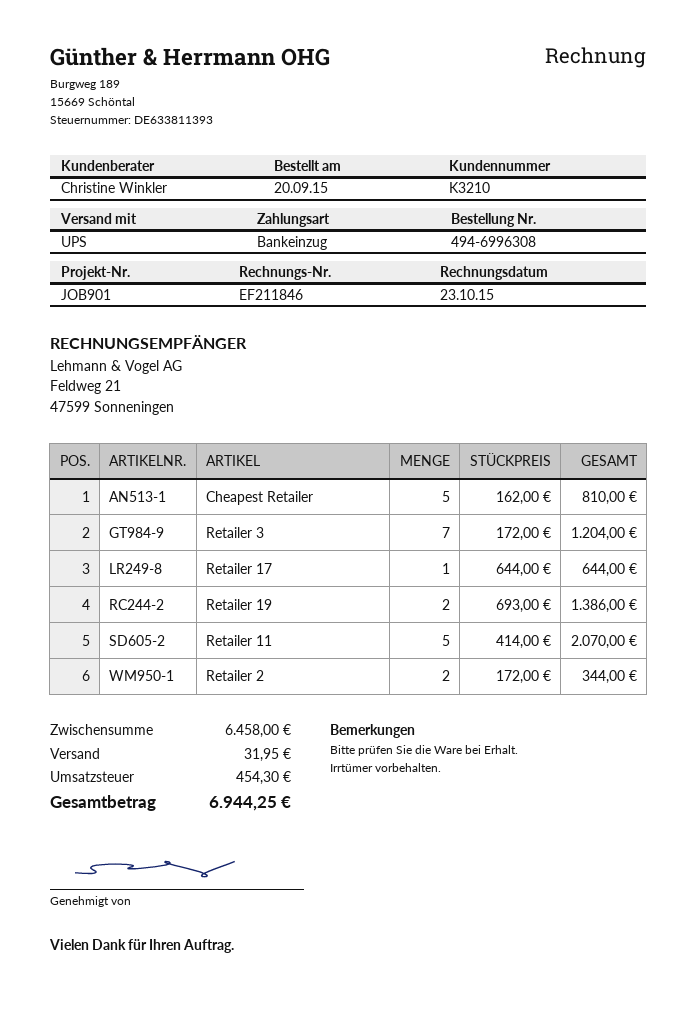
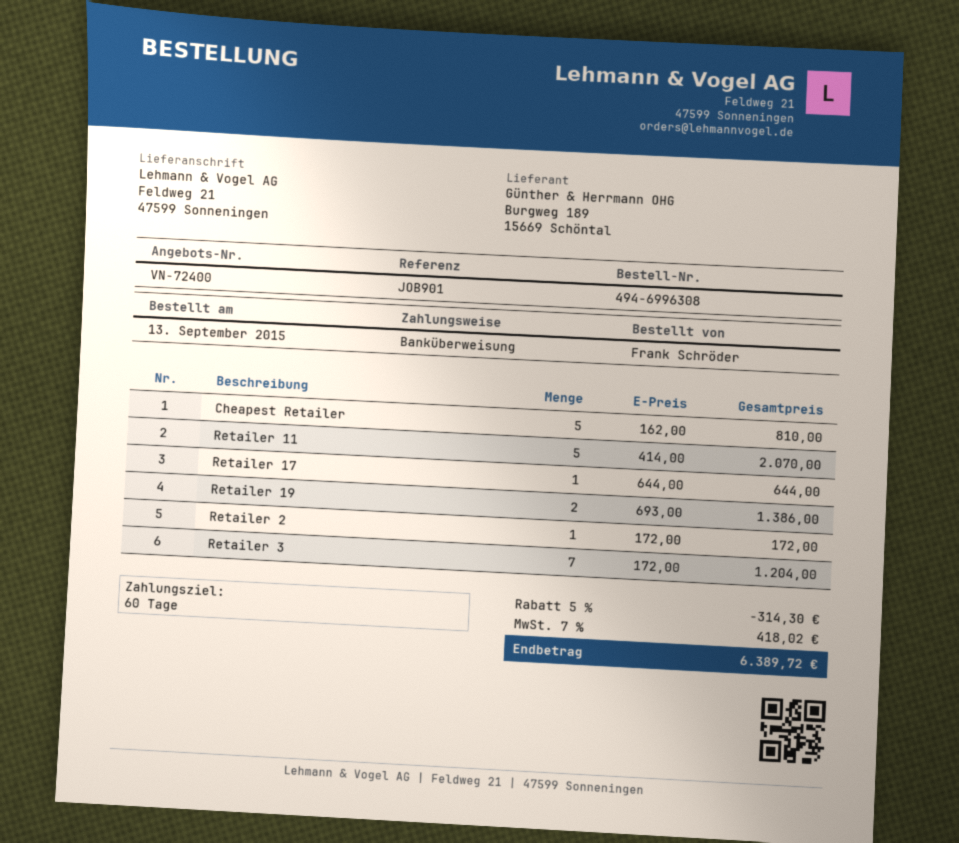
order date: 2015-09-20 -> 2015-09-13
payment method: direct debit -> bank transfer
Retailer 2: 2 x 172.00 = 344.00 -> 1 x 172.00 = 172.00
discount: none -> 5% = 314.30
shipping: 31.95 -> none
tax: 454.30 -> 418.02
total: 6944.25 -> 6389.72

